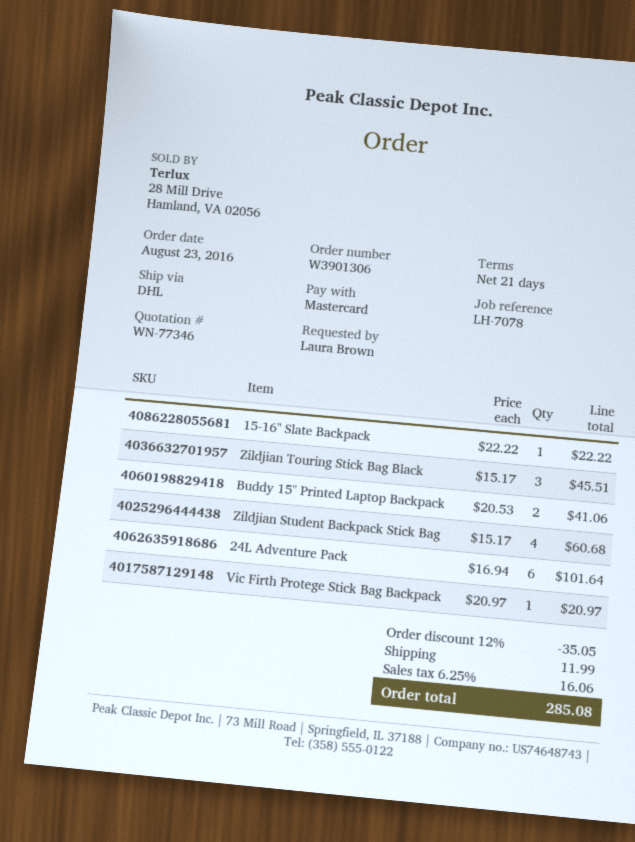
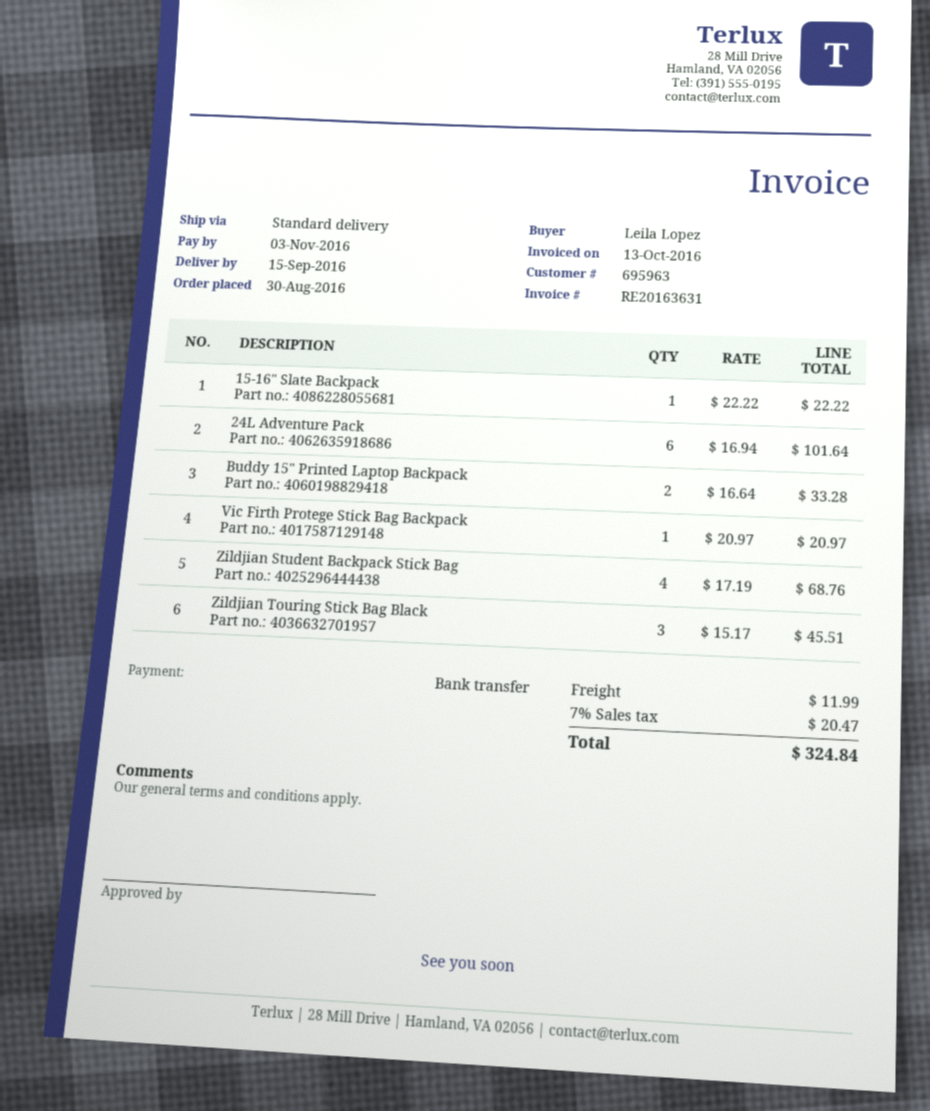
order date: 2016-08-23 -> 2016-08-30
ordered by: Laura Brown -> Leila Lopez
payment method: Mastercard -> bank transfer
shipping method: DHL -> standard
Buddy 15" Printed Laptop Backpack: 2 x 20.53 = 41.06 -> 2 x 16.64 = 33.28
Zildjian Student Backpack Stick Bag: 4 x 15.17 = 60.68 -> 4 x 17.19 = 68.76
discount: 12% = 35.05 -> none
tax: 6.25% = 16.06 -> 7% = 20.47
total: 285.08 -> 324.84

